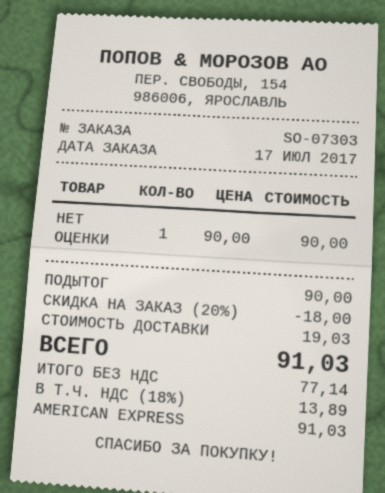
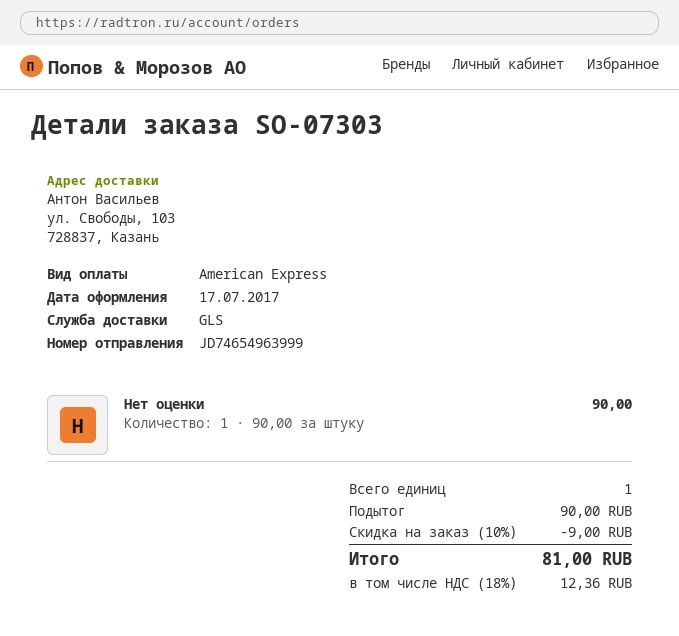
discount: 20% = 18.00 -> 10% = 9.00
shipping: 19.03 -> none
tax: 18% = 13.89 -> 18% = 12.36
total: 91.03 -> 81.00

